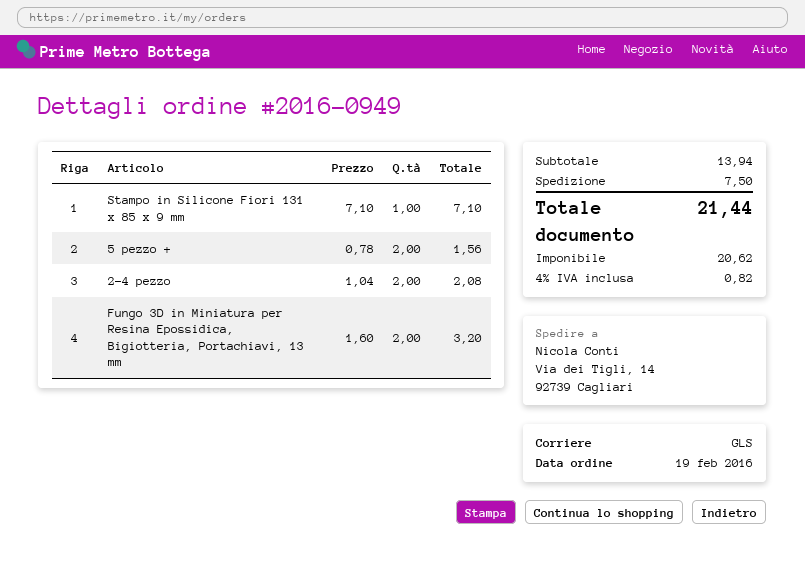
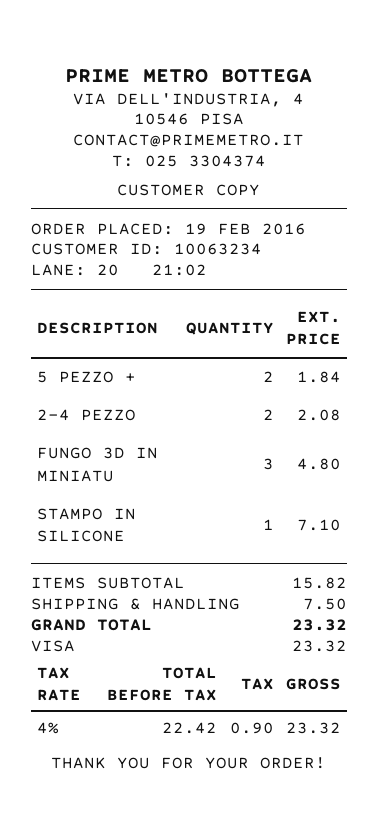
5 pezzo +: 2 for 1.56 -> 2 for 1.84
Fungo 3D in Miniatura per Resina Epossidica, Bigiotteria, Portachiavi, 13 mm: 2 for 3.20 -> 3 for 4.80
subtotal: 13.94 -> 15.82
net: 20.62 -> 22.42
tax: 4% = 0.82 -> 4% = 0.90
total: 21.44 -> 23.32

